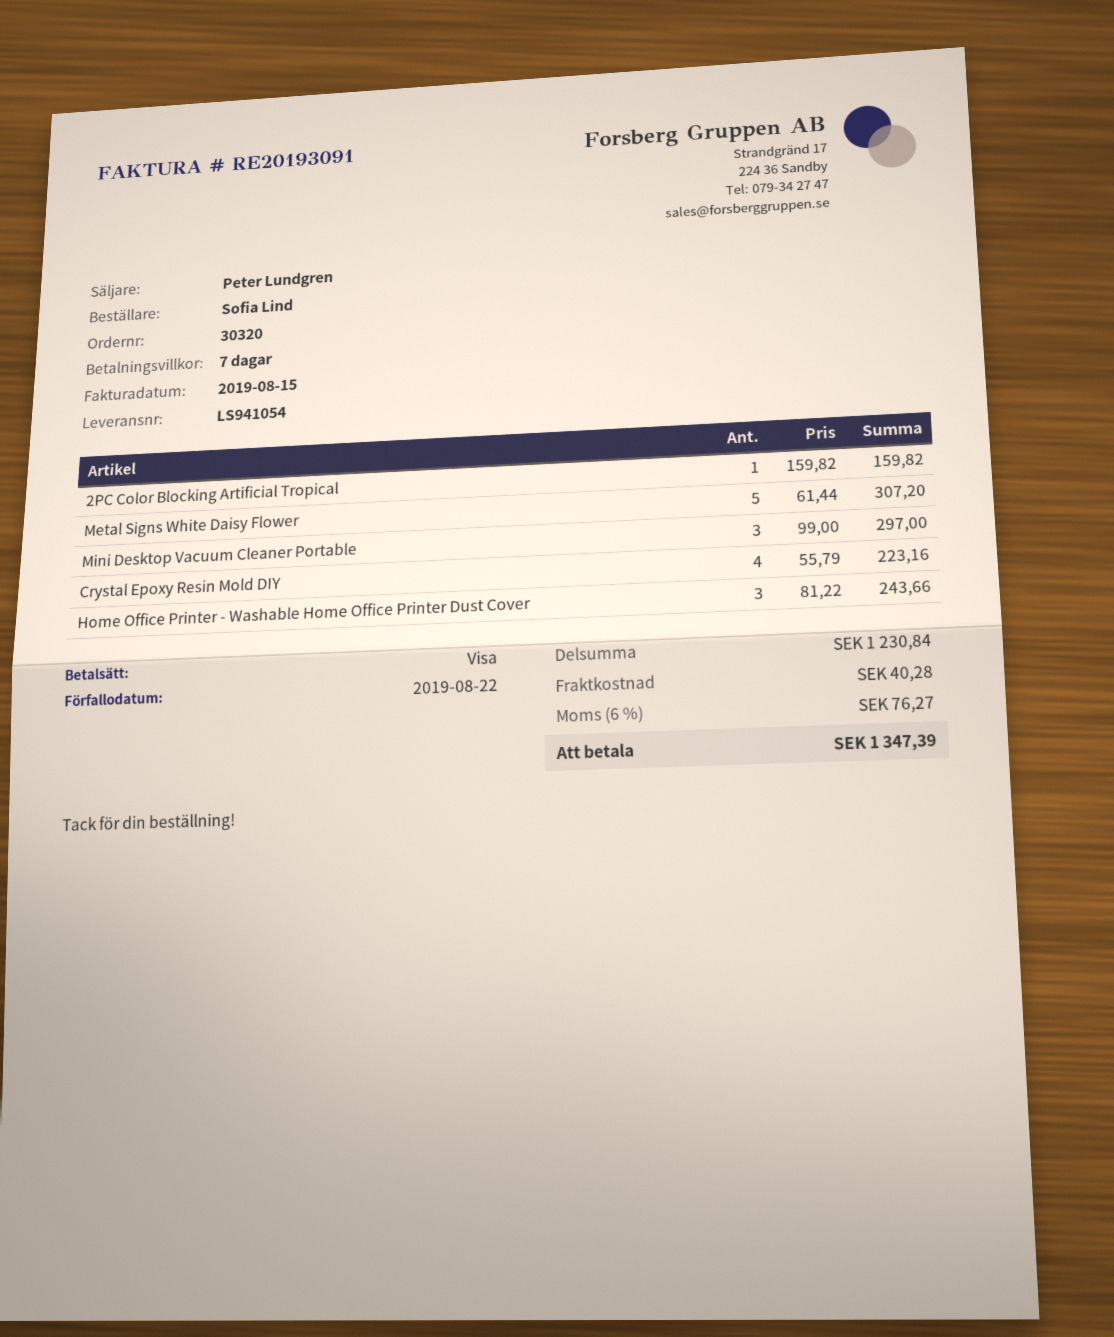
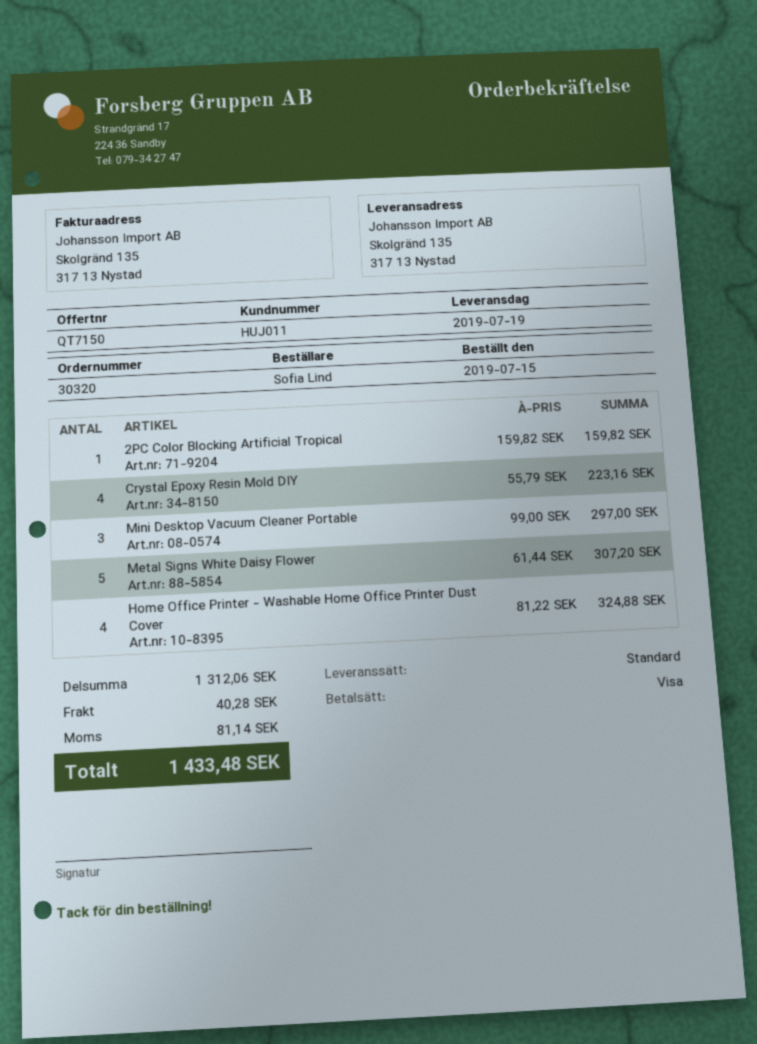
Home Office Printer - Washable Home Office Printer Dust Cover: 3 x 81.22 = 243.66 -> 4 x 81.22 = 324.88
subtotal: 1230.84 -> 1312.06
tax: 76.27 -> 81.14
total: 1347.39 -> 1433.48

